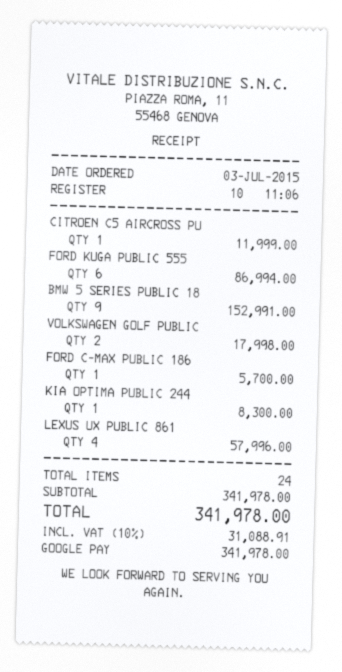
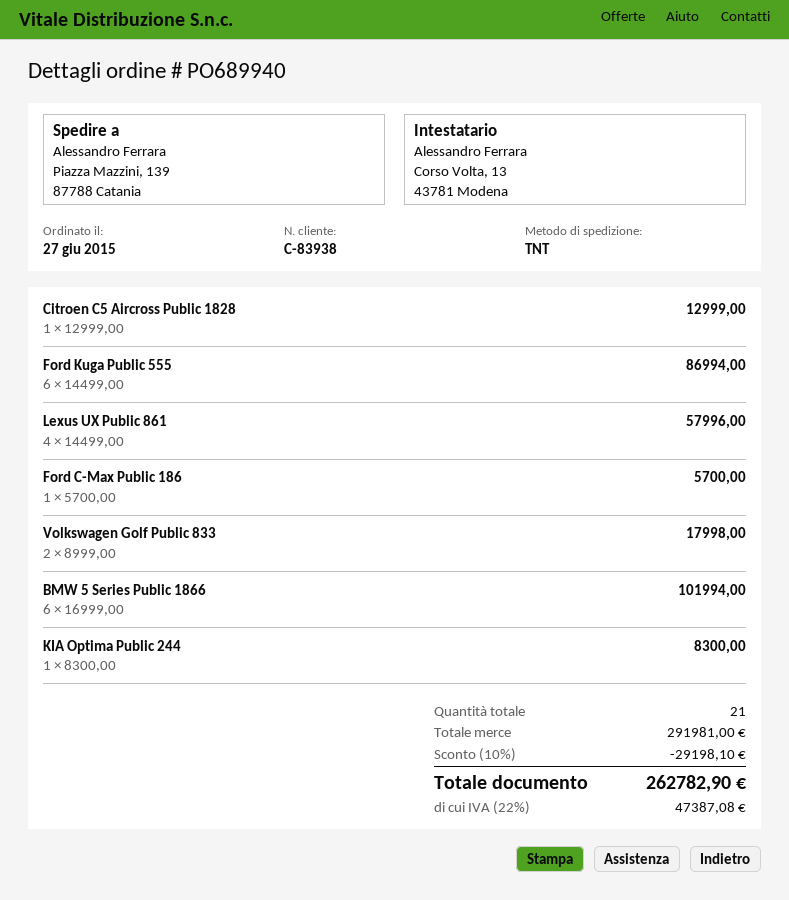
order date: 2015-07-03 -> 2015-06-27
CITROEN C5 AIRCROSS PU: 1 for 11999.00 -> 1 for 12999.00
BMW 5 SERIES PUBLIC 18: 9 for 152991.00 -> 6 for 101994.00
total quantity: 24 -> 21
subtotal: 341978.00 -> 291981.00
discount: none -> 10% = 29198.10
tax: 10% = 31088.91 -> 22% = 47387.08
total: 341978.00 -> 262782.90

